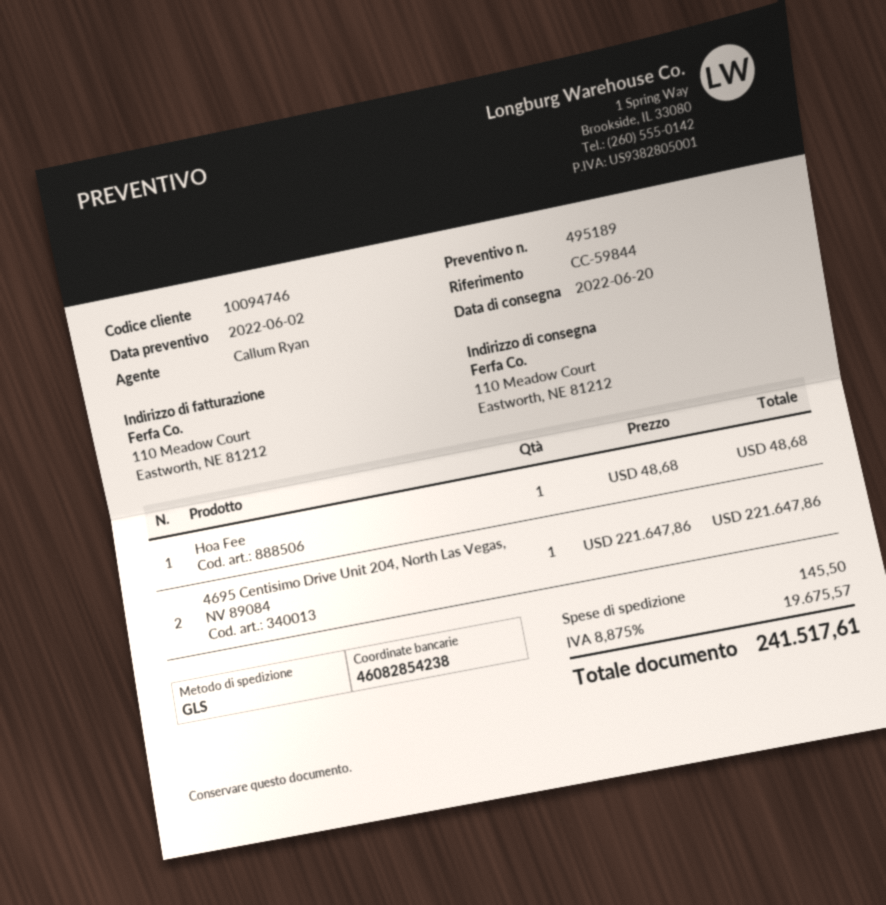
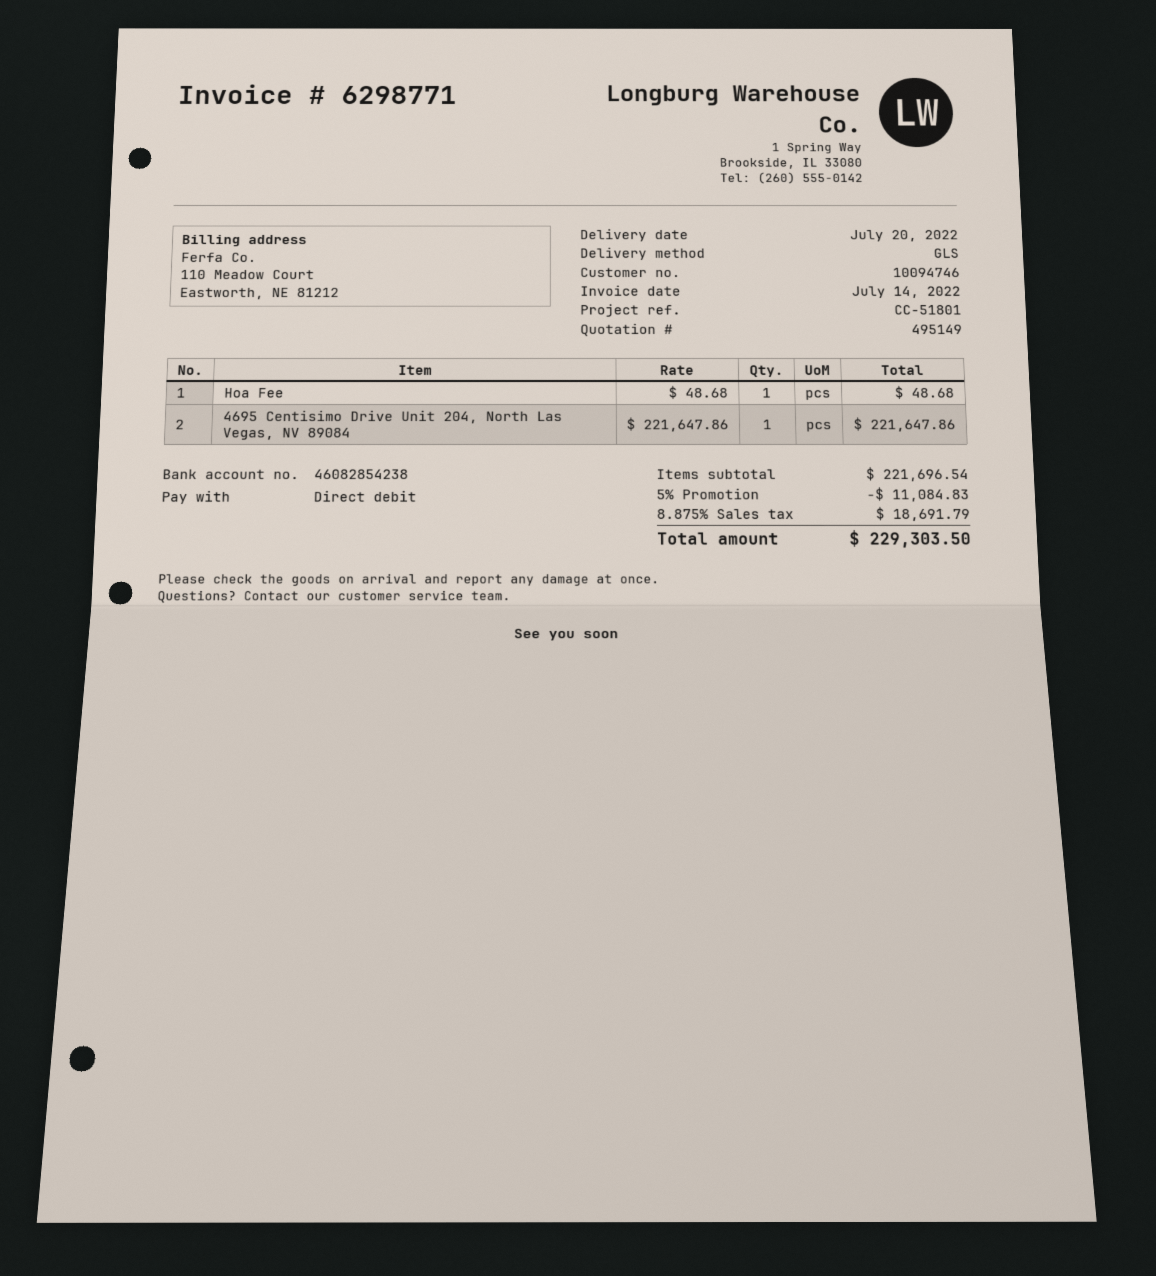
quote number: 495189 -> 495149
delivery date: 2022-06-20 -> 2022-07-20
reference: CC-59844 -> CC-51801
discount: none -> 5% = 11084.83
shipping: 145.50 -> none
tax: 8.875% = 19675.57 -> 8.875% = 18691.79
total: 241517.61 -> 229303.50

